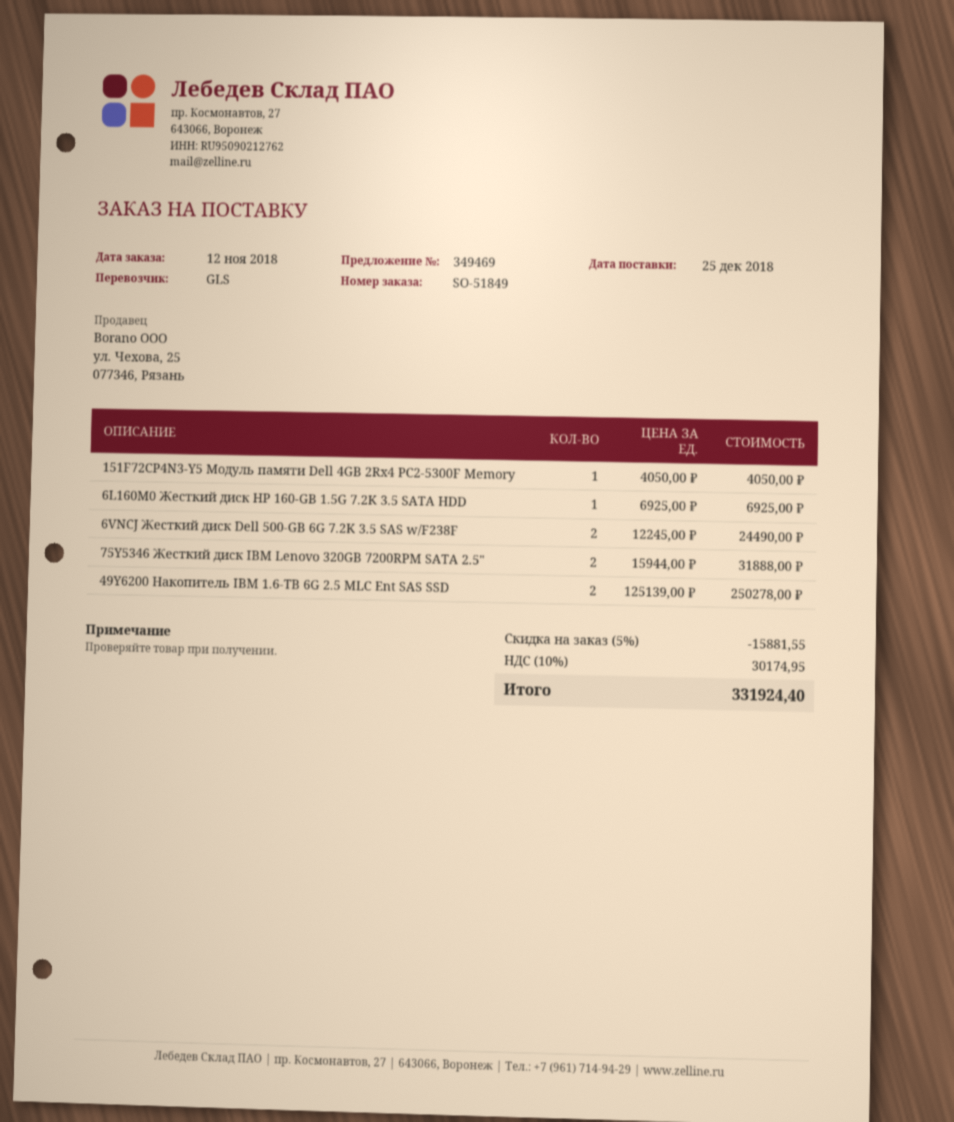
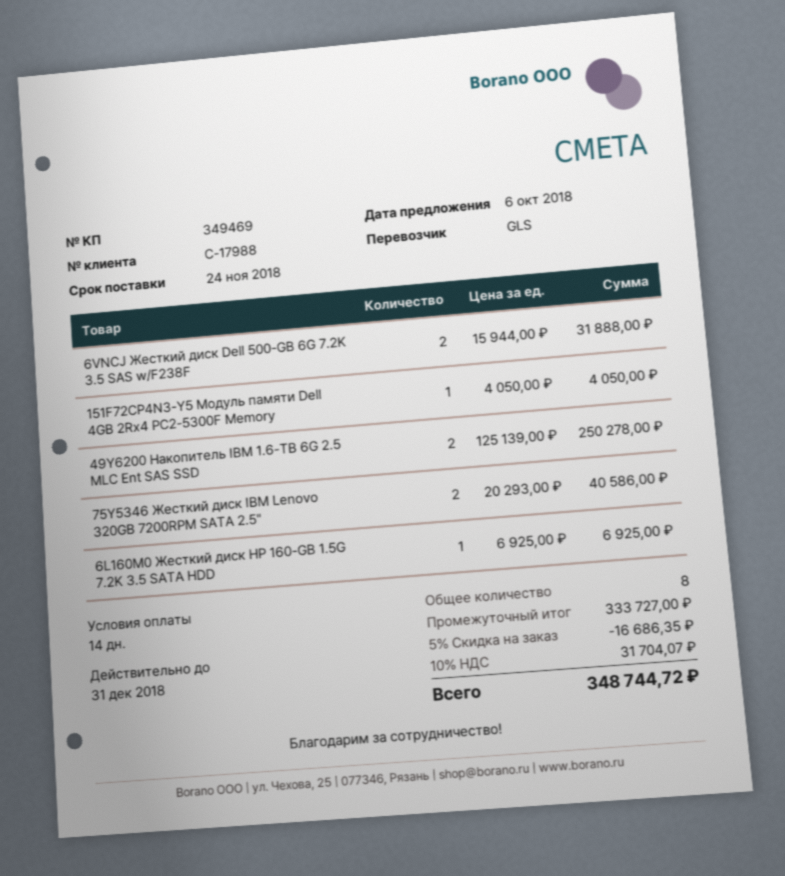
delivery date: 2018-12-25 -> 2018-11-24
6VNCJ Жесткий диск Dell 500-GB 6G 7.2K 3.5 SAS w/F238F: 2 x 12245.00 = 24490.00 -> 2 x 15944.00 = 31888.00
75Y5346 Жесткий диск IBM Lenovo 320GB 7200RPM SATA 2.5": 2 x 15944.00 = 31888.00 -> 2 x 20293.00 = 40586.00
discount: 5% = 15881.55 -> 5% = 16686.35
tax: 10% = 30174.95 -> 10% = 31704.07
total: 331924.40 -> 348744.72

